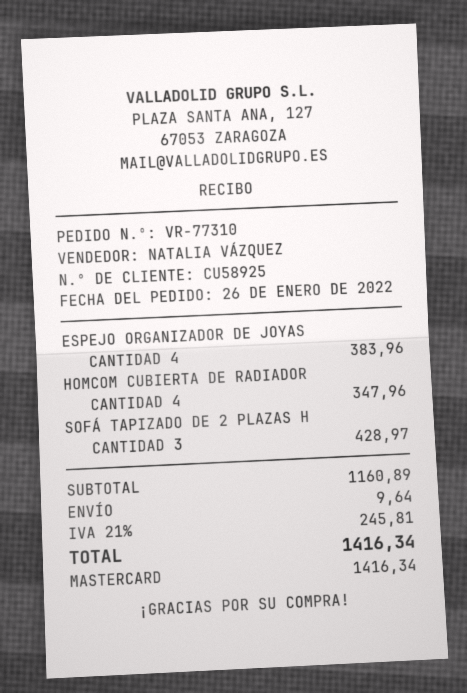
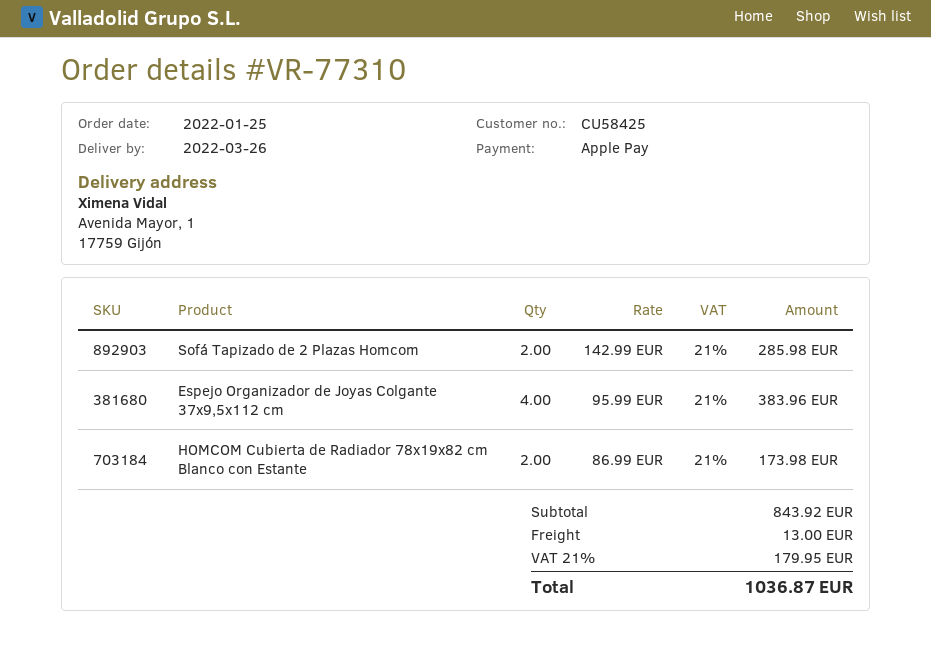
order date: 2022-01-26 -> 2022-01-25
customer number: CU58925 -> CU58425
payment method: Mastercard -> Apple Pay
HOMCOM CUBIERTA DE RADIADOR: 4 for 347.96 -> 2 for 173.98
SOFÁ TAPIZADO DE 2 PLAZAS H: 3 for 428.97 -> 2 for 285.98
subtotal: 1160.89 -> 843.92
shipping: 9.64 -> 13.00
tax: 21% = 245.81 -> 21% = 179.95
total: 1416.34 -> 1036.87

